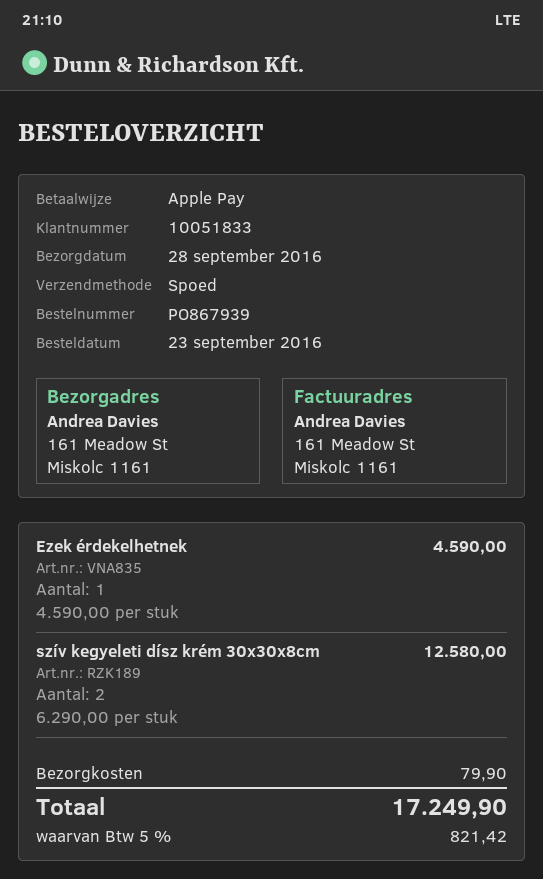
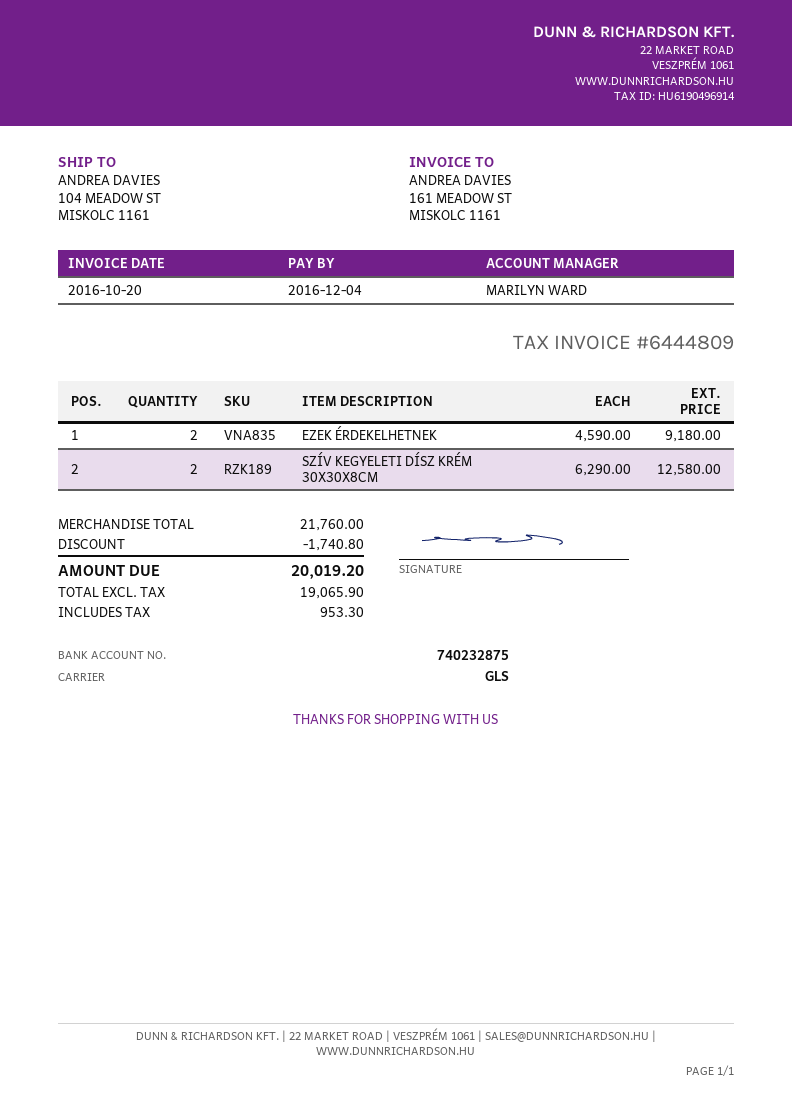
shipping method: express -> GLS
ship to: 161 Meadow St, Miskolc 1161 -> 104 MEADOW ST, MISKOLC 1161
Ezek érdekelhetnek: 1 x 4590.00 = 4590.00 -> 2 x 4590.00 = 9180.00
discount: none -> 1740.80
shipping: 79.90 -> none
tax: 821.42 -> 953.30
total: 17249.90 -> 20019.20

